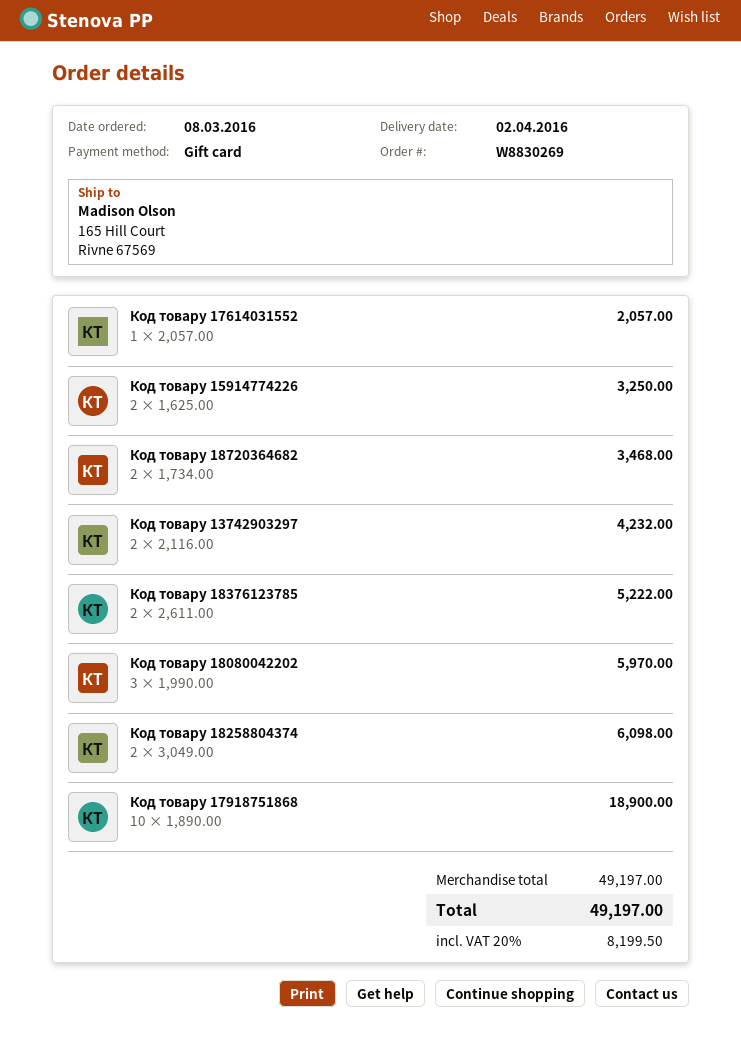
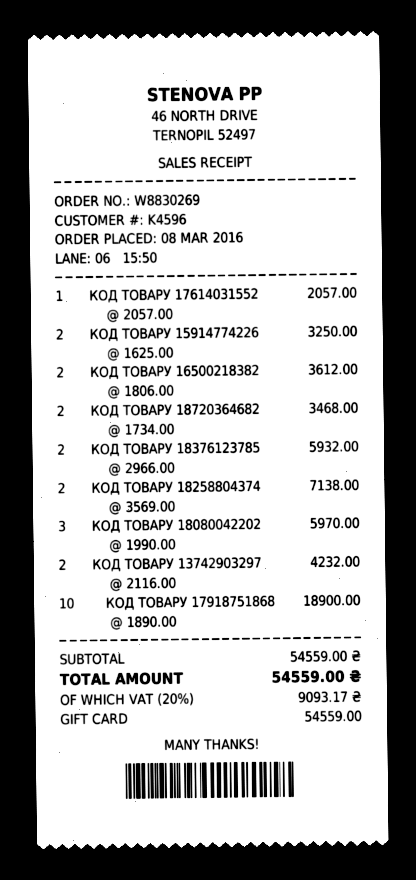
Код товару 18376123785: 2 x 2611.00 = 5222.00 -> 2 x 2966.00 = 5932.00
Код товару 18258804374: 2 x 3049.00 = 6098.00 -> 2 x 3569.00 = 7138.00
КОД ТОВАРУ 16500218382: none -> 2 x 1806.00 = 3612.00
subtotal: 49197.00 -> 54559.00
tax: 20% = 8199.50 -> 20% = 9093.17
total: 49197.00 -> 54559.00

